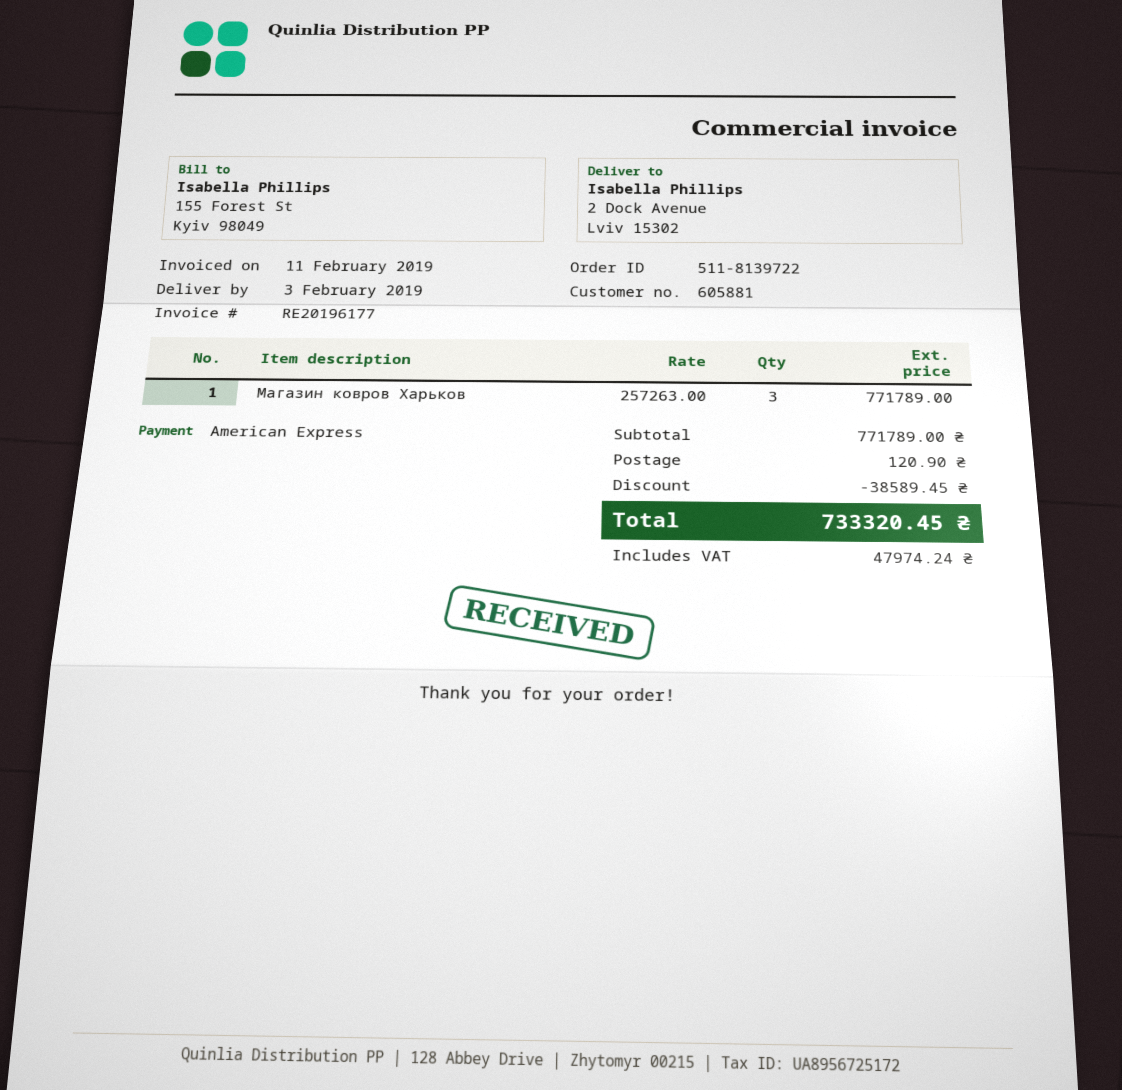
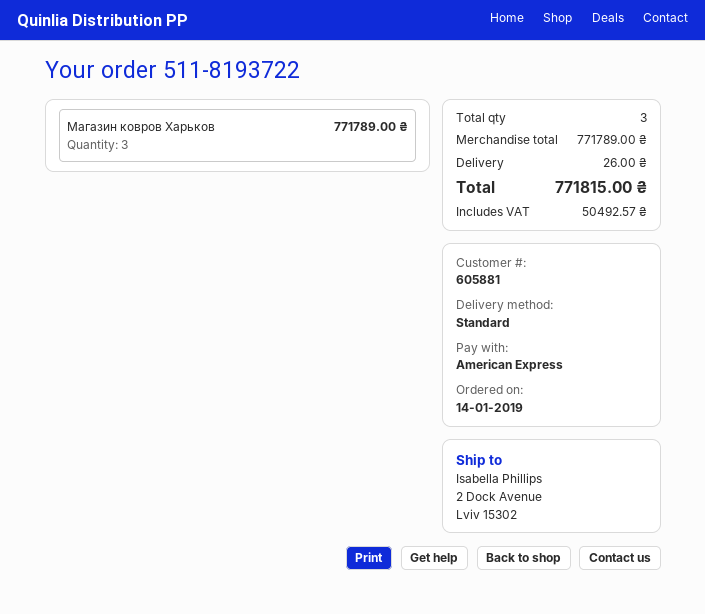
order number: 511-8139722 -> 511-8193722
discount: 38589.45 -> none
shipping: 120.90 -> 26.00
tax: 47974.24 -> 50492.57
total: 733320.45 -> 771815.00

